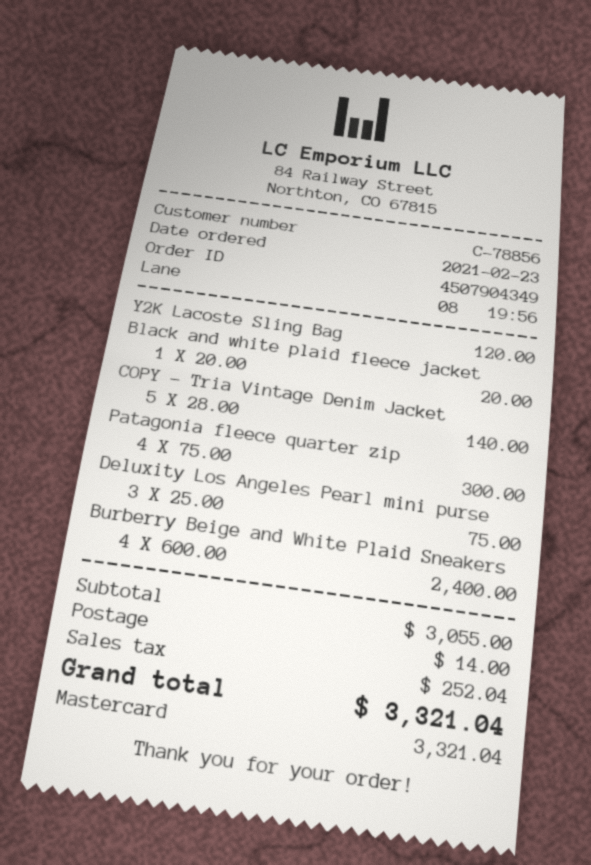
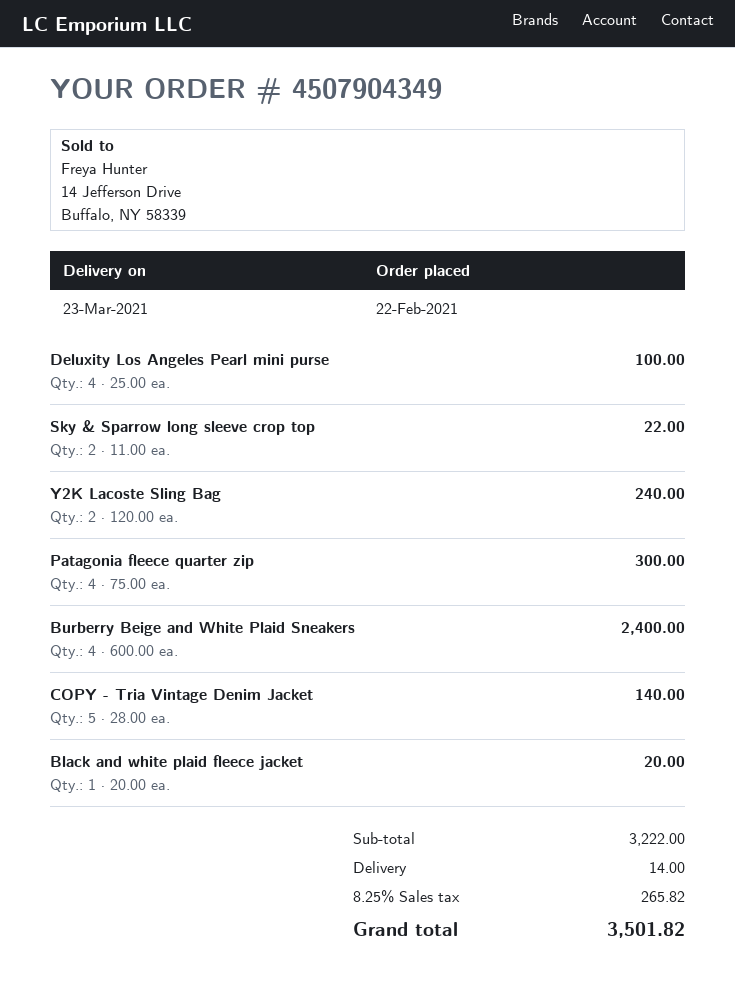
order date: 2021-02-23 -> 2021-02-22
Y2K Lacoste Sling Bag: 1 x 120.00 = 120.00 -> 2 x 120.00 = 240.00
Deluxity Los Angeles Pearl mini purse: 3 x 25.00 = 75.00 -> 4 x 25.00 = 100.00
Sky & Sparrow long sleeve crop top: none -> 2 x 11.00 = 22.00
subtotal: 3055.00 -> 3222.00
tax: 252.04 -> 265.82
total: 3321.04 -> 3501.82

